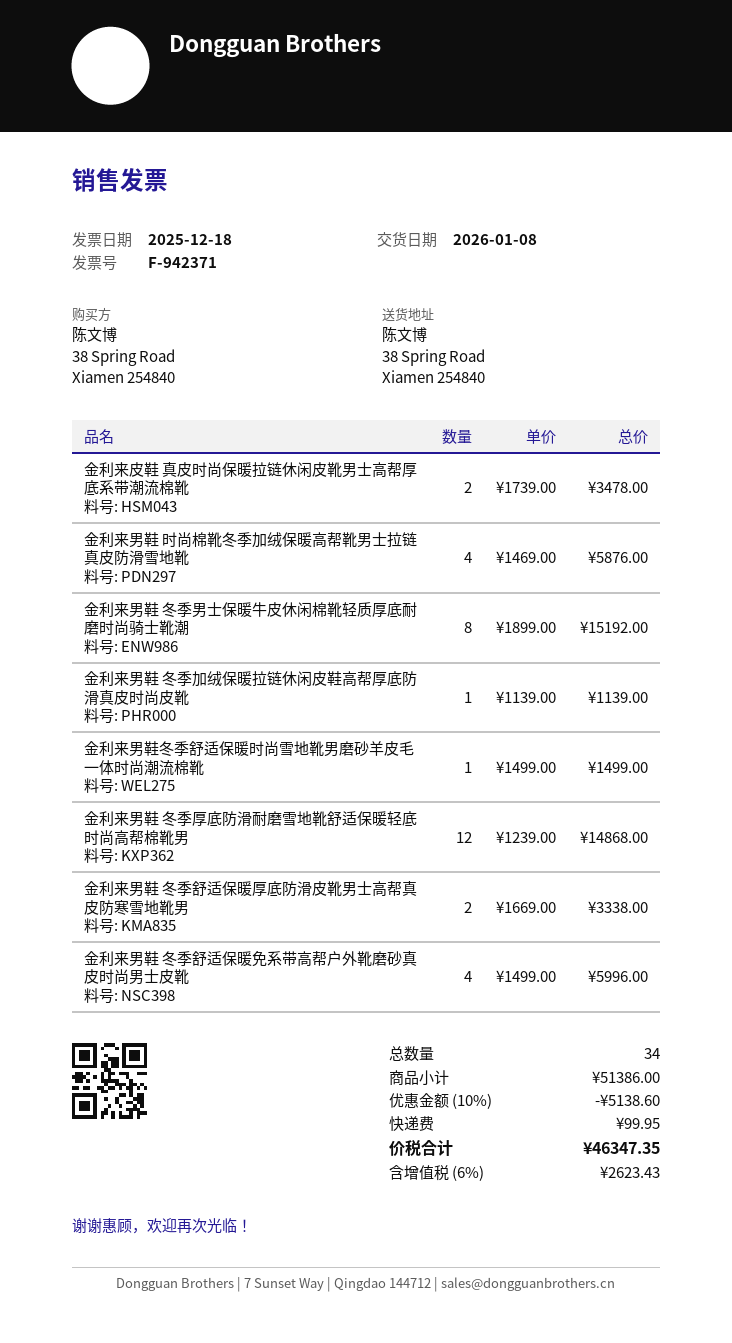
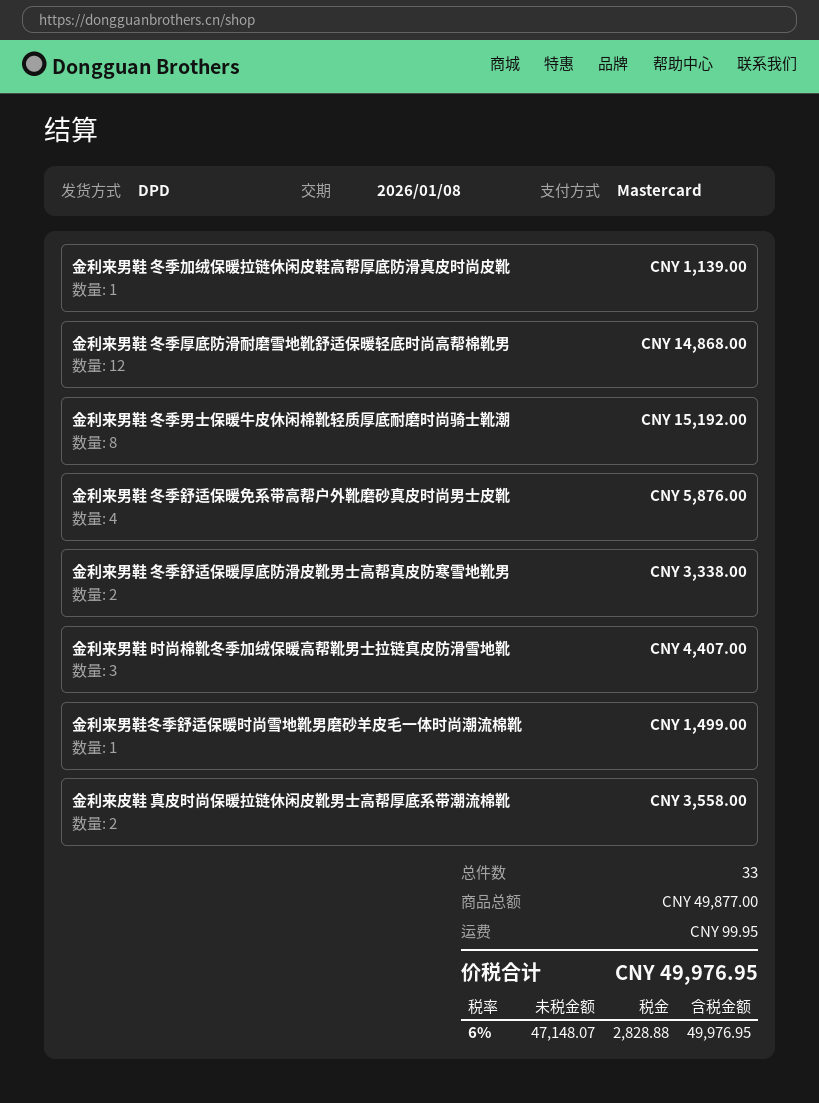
金利来皮鞋 真皮时尚保暖拉链休闲皮靴男士高帮厚底系带潮流棉靴: 2 for 3478.00 -> 2 for 3558.00
金利来男鞋 时尚棉靴冬季加绒保暖高帮靴男士拉链真皮防滑雪地靴: 4 for 5876.00 -> 3 for 4407.00
金利来男鞋 冬季舒适保暖免系带高帮户外靴磨砂真皮时尚男士皮靴: 4 for 5996.00 -> 4 for 5876.00
total quantity: 34 -> 33
subtotal: 51386.00 -> 49877.00
discount: 10% = 5138.60 -> none
tax: 6% = 2623.43 -> 6% = 2828.88
total: 46347.35 -> 49976.95

